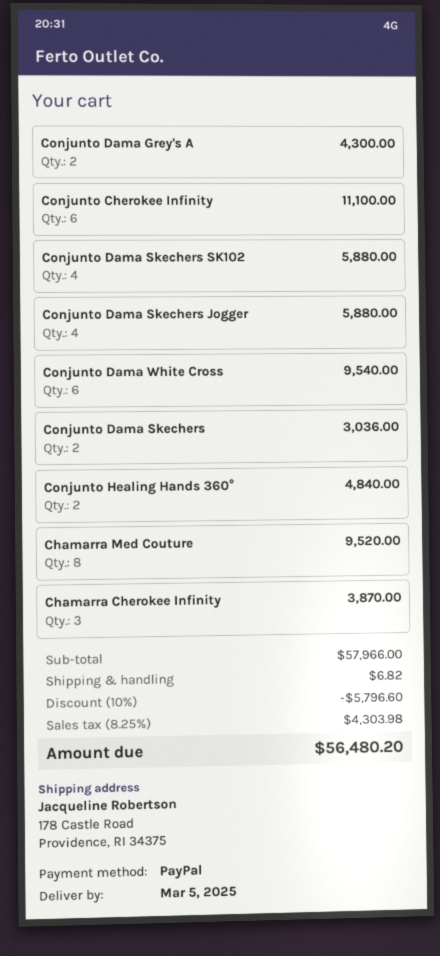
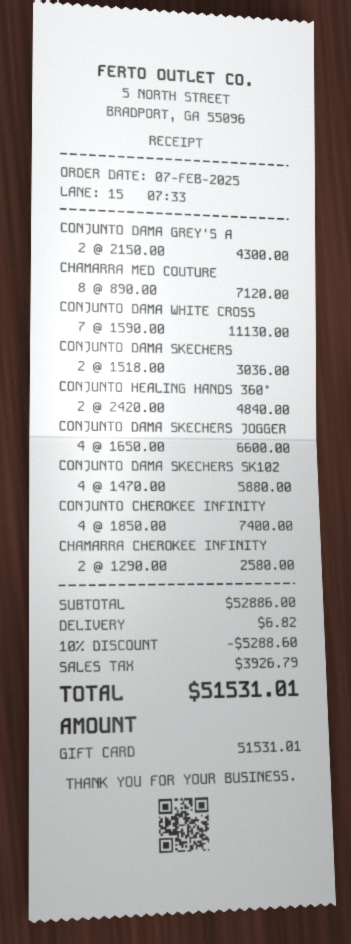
payment method: PayPal -> gift card
Conjunto Cherokee Infinity: 6 for 11100.00 -> 4 for 7400.00
Conjunto Dama Skechers Jogger: 4 for 5880.00 -> 4 for 6600.00
Conjunto Dama White Cross: 6 for 9540.00 -> 7 for 11130.00
Chamarra Med Couture: 8 for 9520.00 -> 8 for 7120.00
Chamarra Cherokee Infinity: 3 for 3870.00 -> 2 for 2580.00
subtotal: 57966.00 -> 52886.00
discount: 10% = 5796.60 -> 10% = 5288.60
tax: 4303.98 -> 3926.79
total: 56480.20 -> 51531.01

